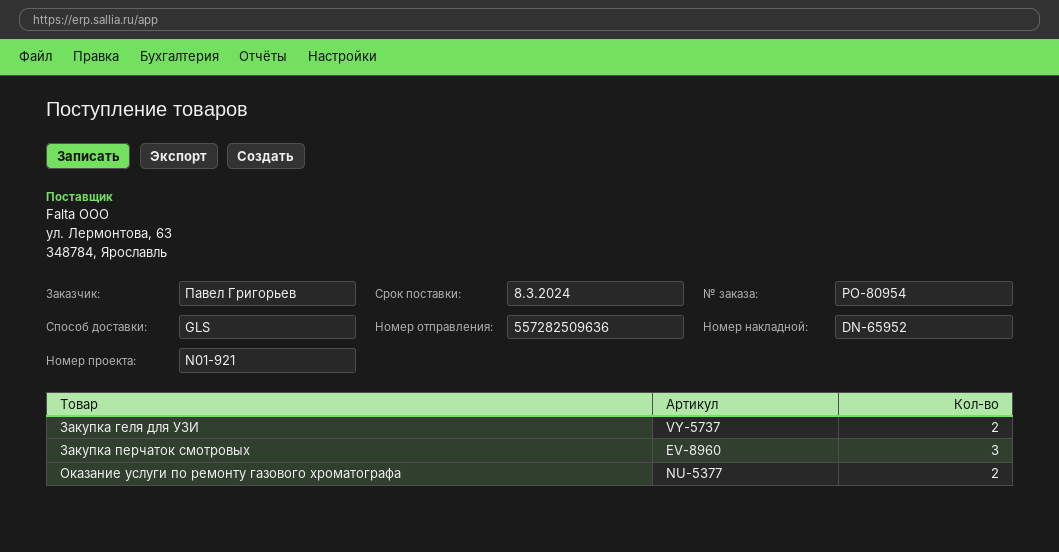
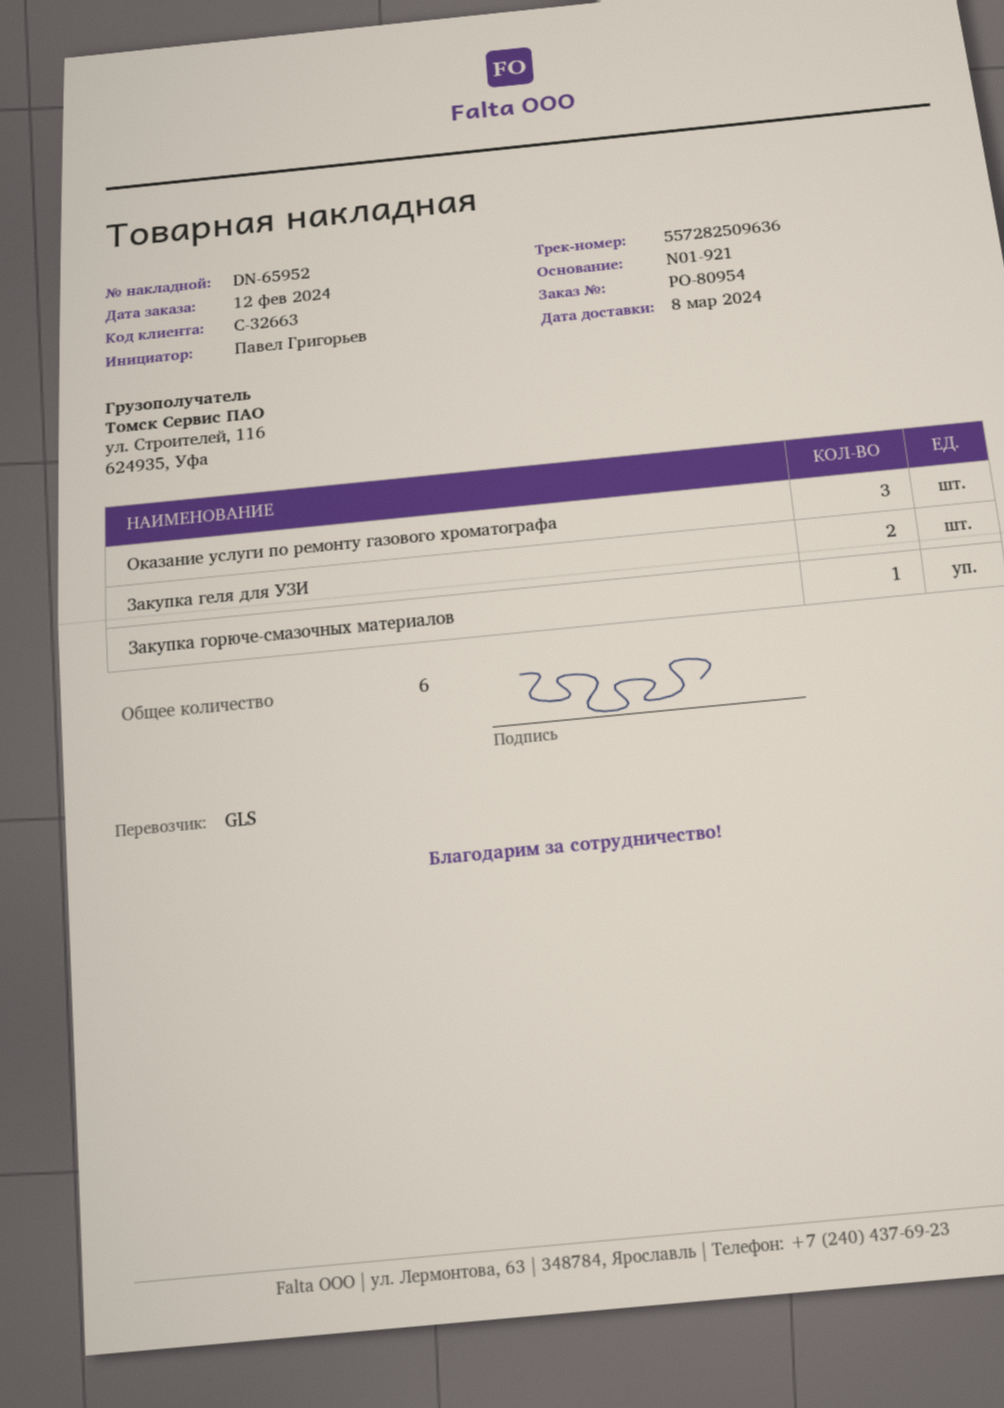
Закупка перчаток смотровых: 3 -> none
Оказание услуги по ремонту газового хроматографа: 2 -> 3
Закупка горюче-смазочных материалов: none -> 1

